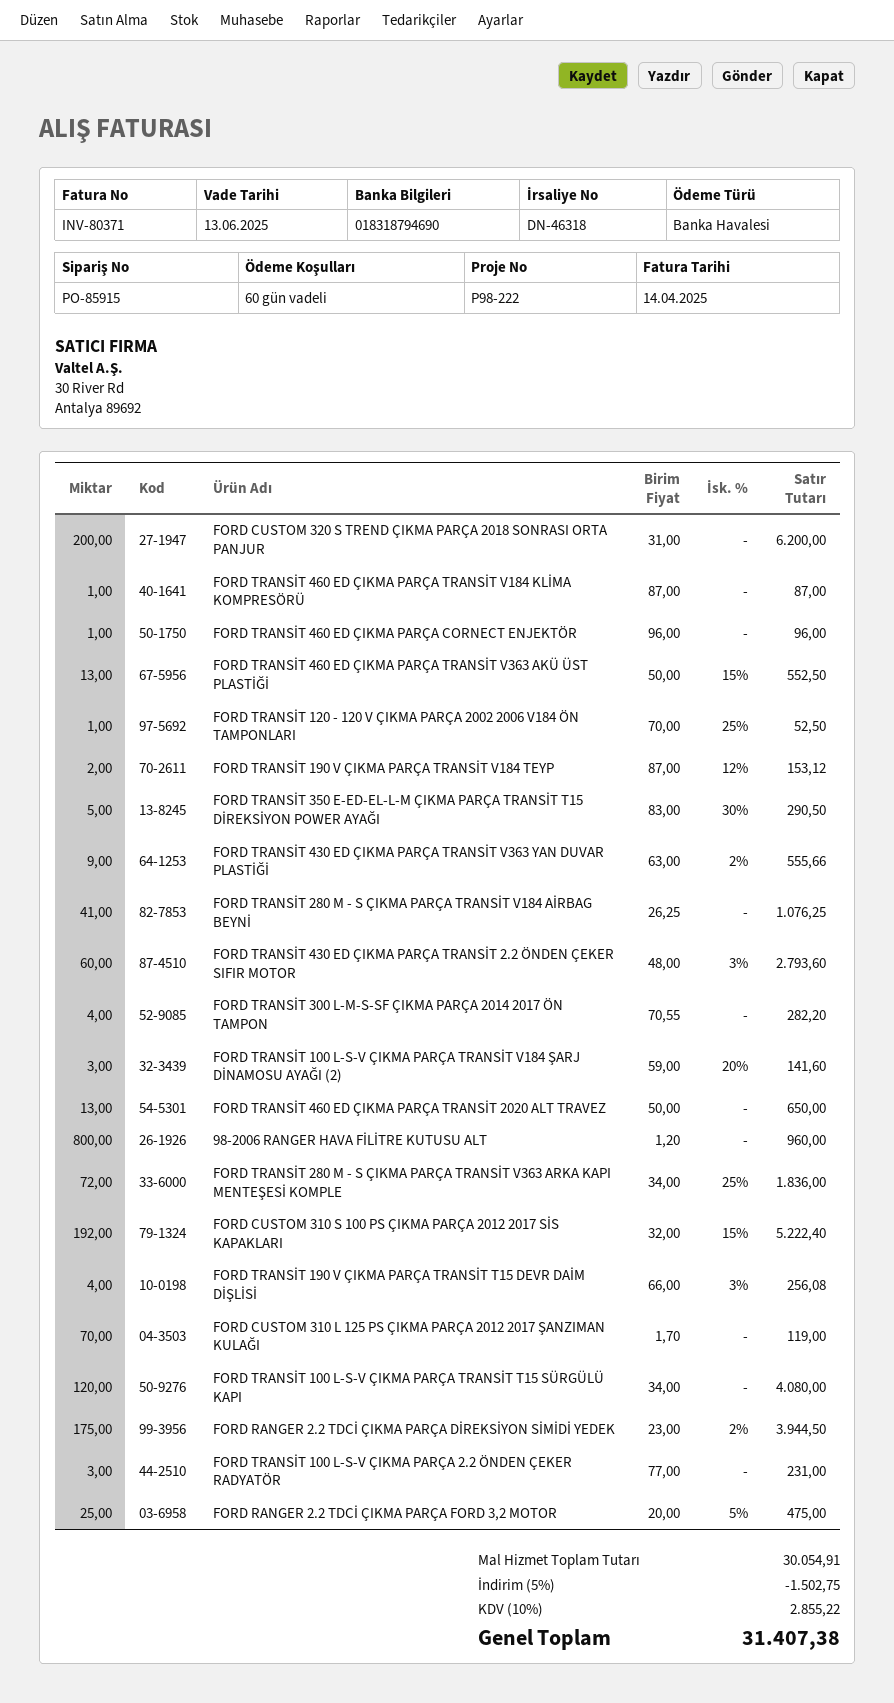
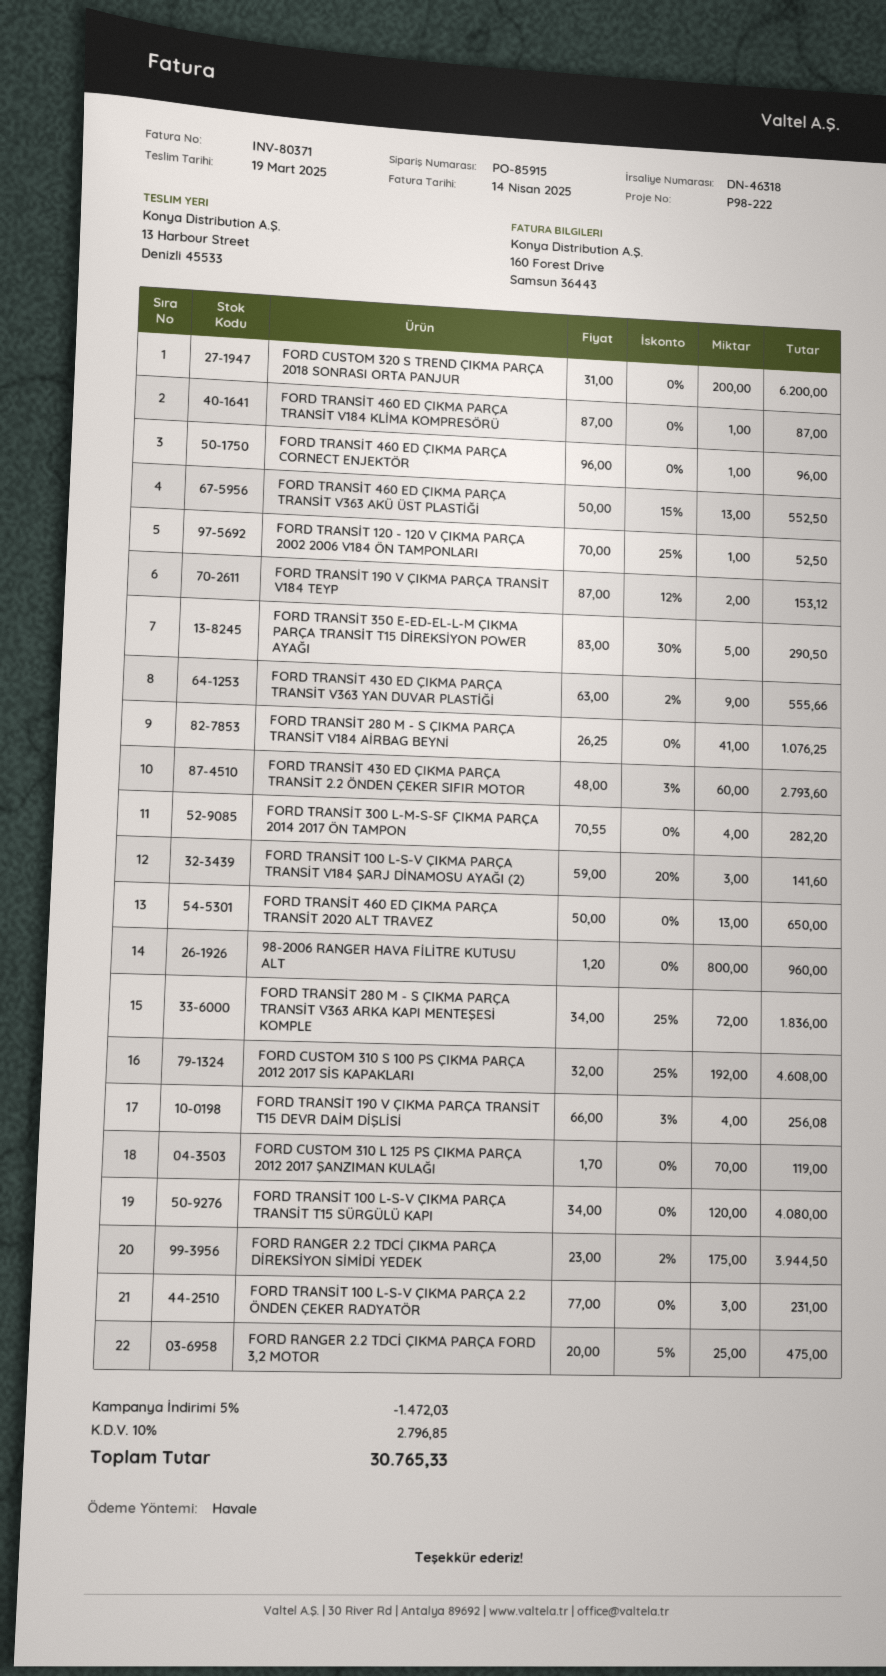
FORD CUSTOM 310 S 100 PS ÇIKMA PARÇA 2012 2017 SİS KAPAKLARI: 192 x 32.00 - 15% = 5222.40 -> 192 x 32.00 - 25% = 4608.00
discount: 5% = 1502.75 -> 5% = 1472.03
tax: 10% = 2855.22 -> 10% = 2796.85
total: 31407.38 -> 30765.33

